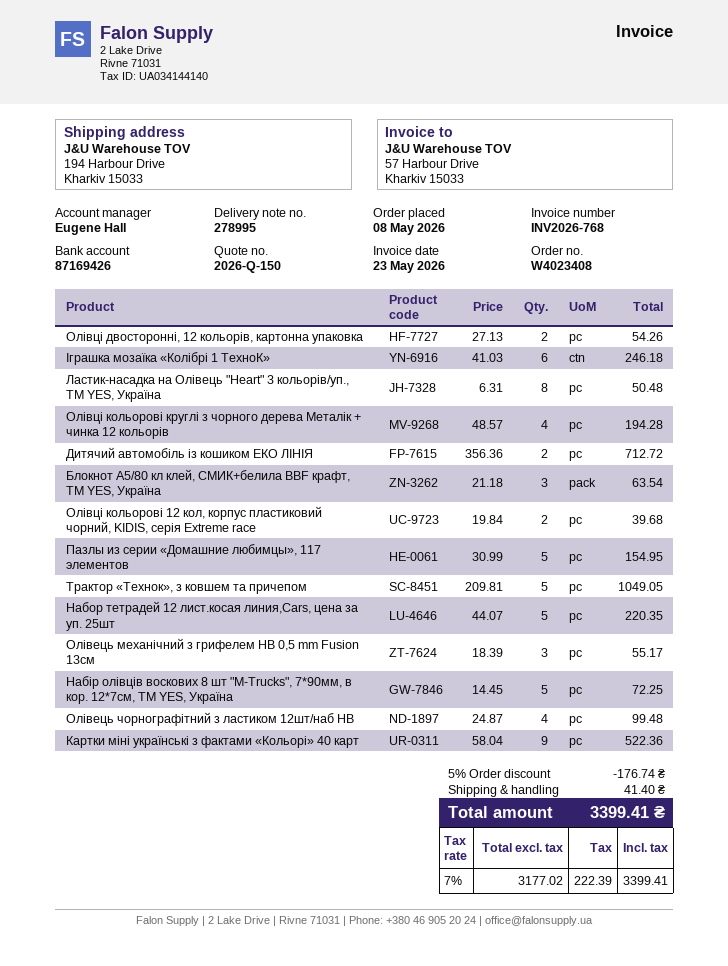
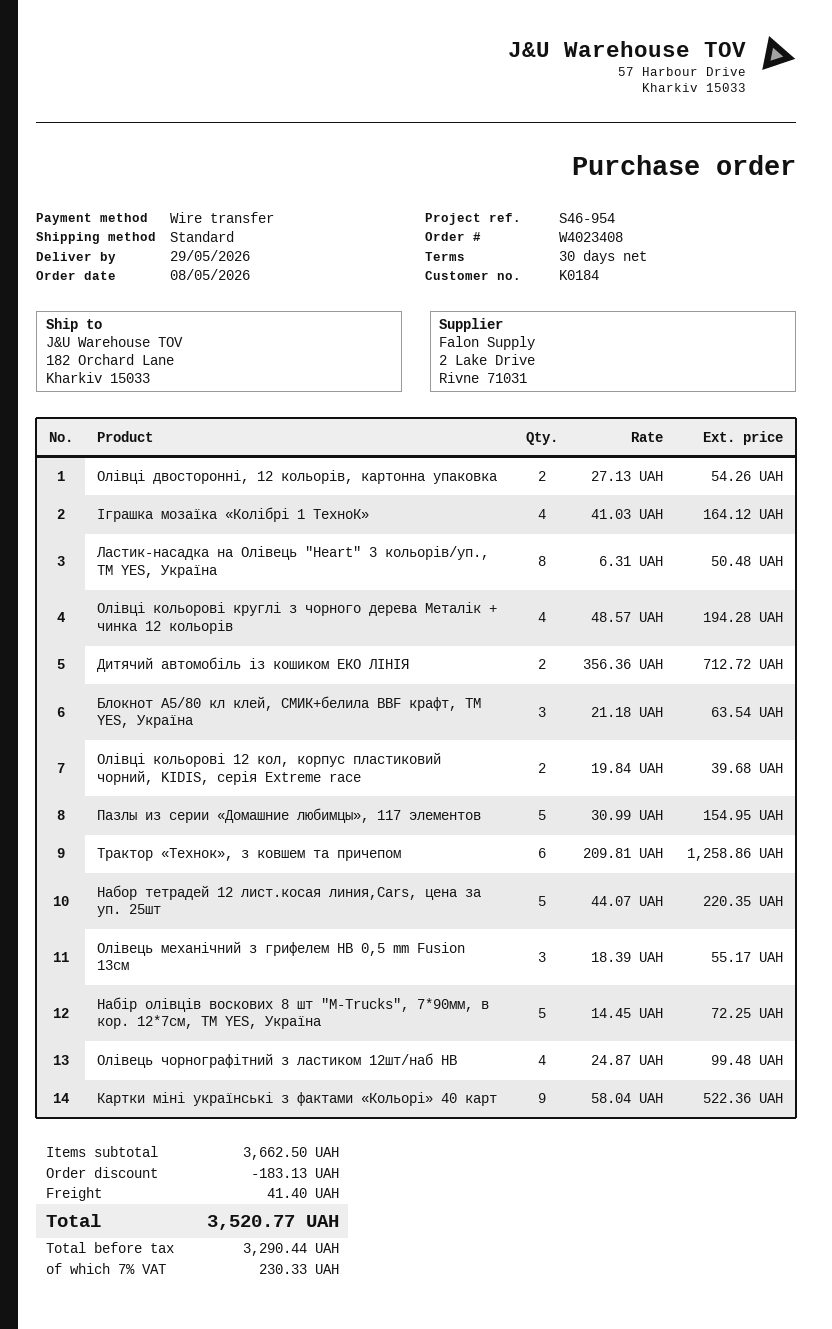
ship to: 194 Harbour Drive, Kharkiv 15033 -> 182 Orchard Lane, Kharkiv 15033
Іграшка мозаїка «Колібрі 1 ТехноК»: 6 x 41.03 = 246.18 -> 4 x 41.03 = 164.12
Трактор «Технок», з ковшем та причепом: 5 x 209.81 = 1049.05 -> 6 x 209.81 = 1258.86
discount: 176.74 -> 183.13
net: 3177.02 -> 3290.44
tax: 7% = 222.39 -> 7% = 230.33
total: 3399.41 -> 3520.77

